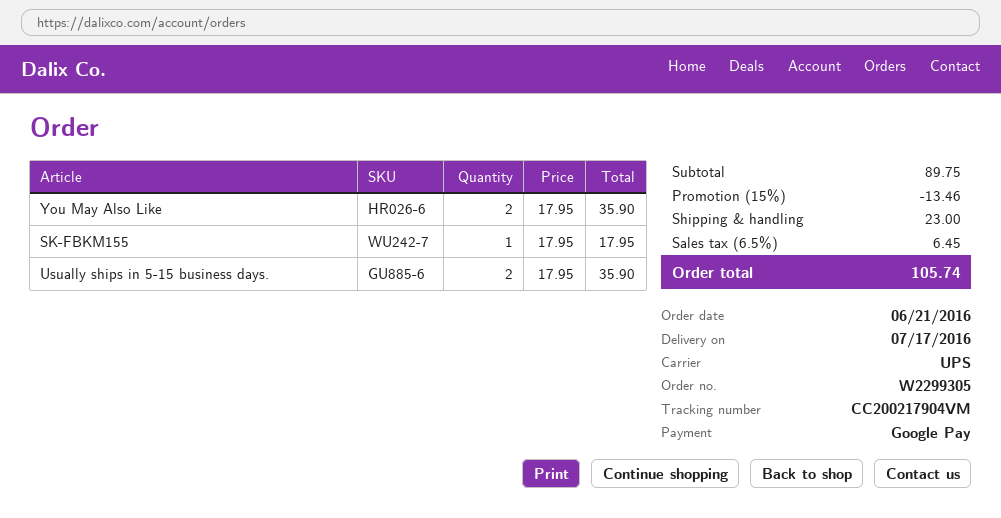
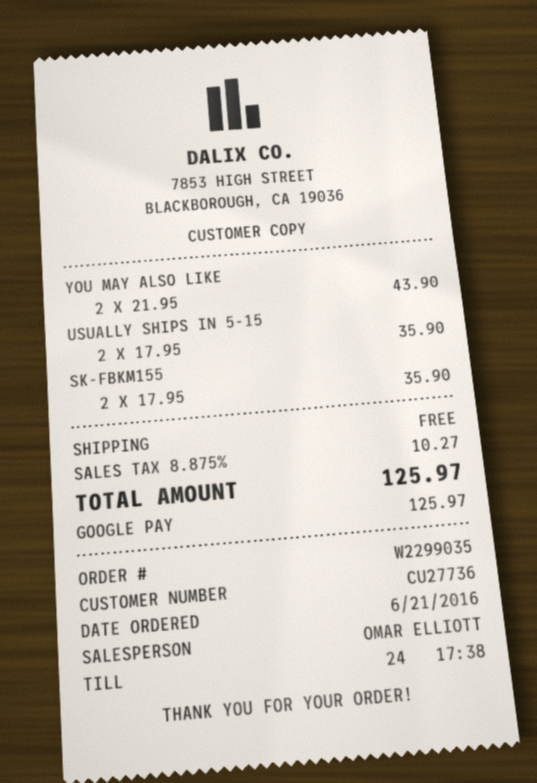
order number: W2299305 -> W2299035
You May Also Like: 2 x 17.95 = 35.90 -> 2 x 21.95 = 43.90
SK-FBKM155: 1 x 17.95 = 17.95 -> 2 x 17.95 = 35.90
discount: 15% = 13.46 -> none
shipping: 23.00 -> 0.00
tax: 6.5% = 6.45 -> 8.875% = 10.27
total: 105.74 -> 125.97

